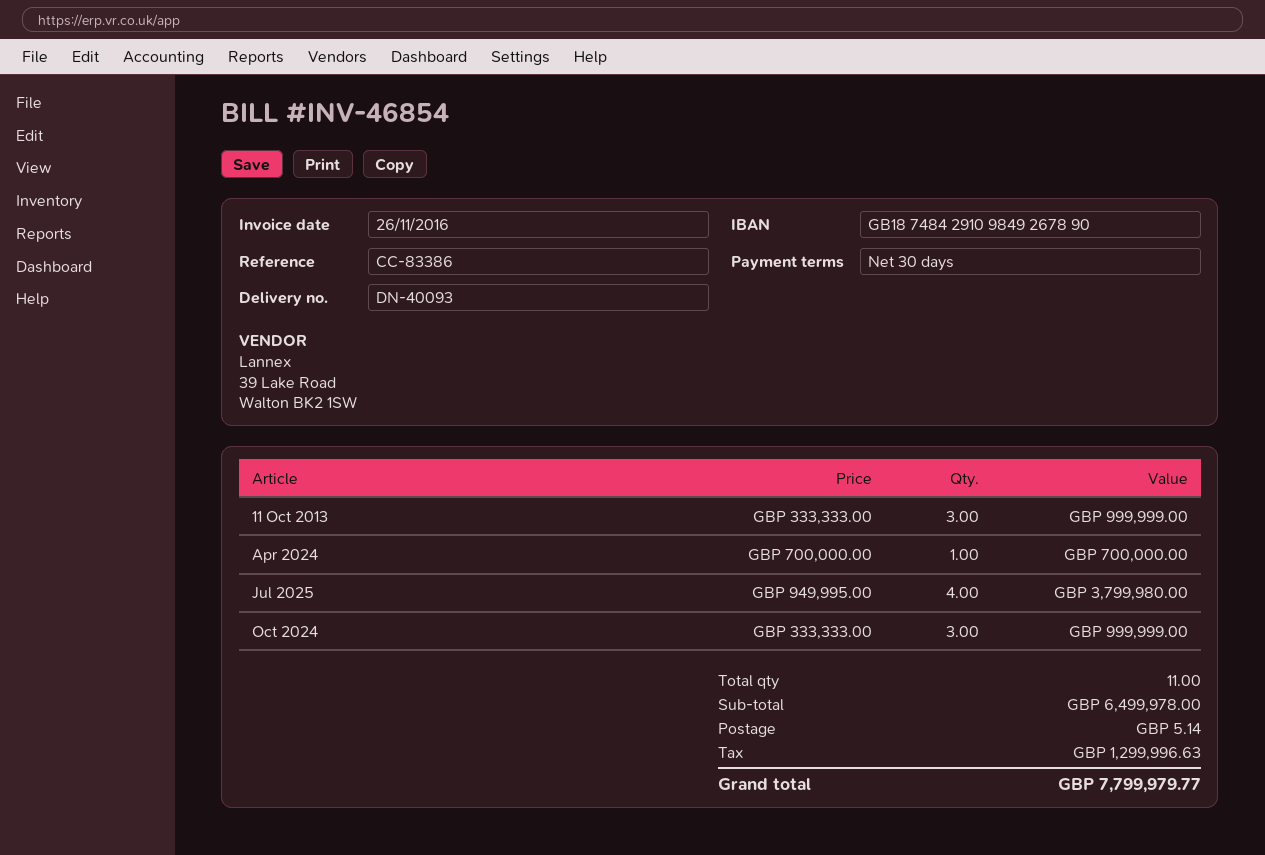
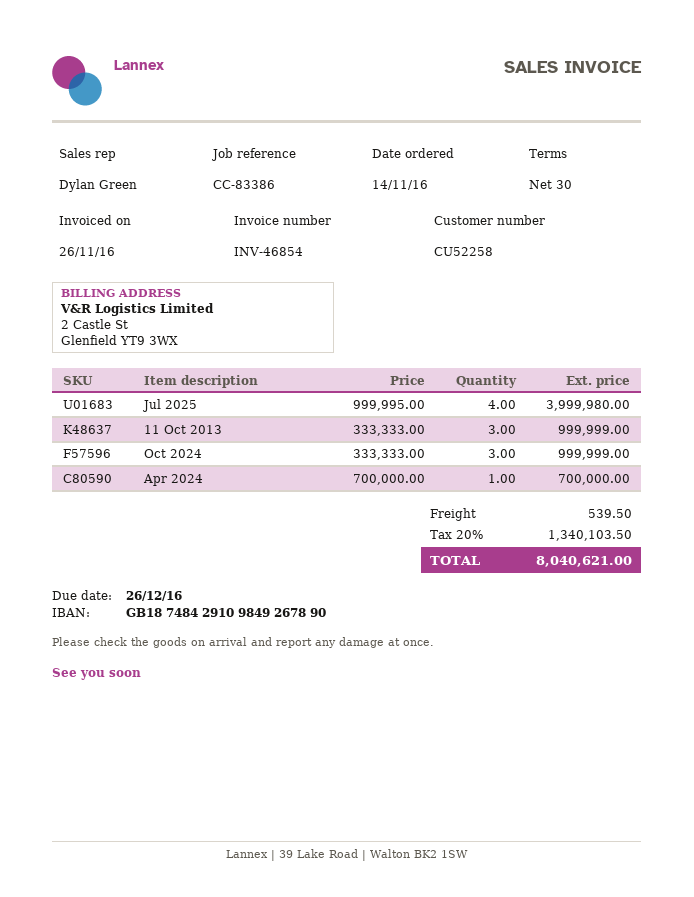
Jul 2025: 4 x 949995.00 = 3799980.00 -> 4 x 999995.00 = 3999980.00
shipping: 5.14 -> 539.50
tax: 1299996.63 -> 1340103.50
total: 7799979.77 -> 8040621.00

